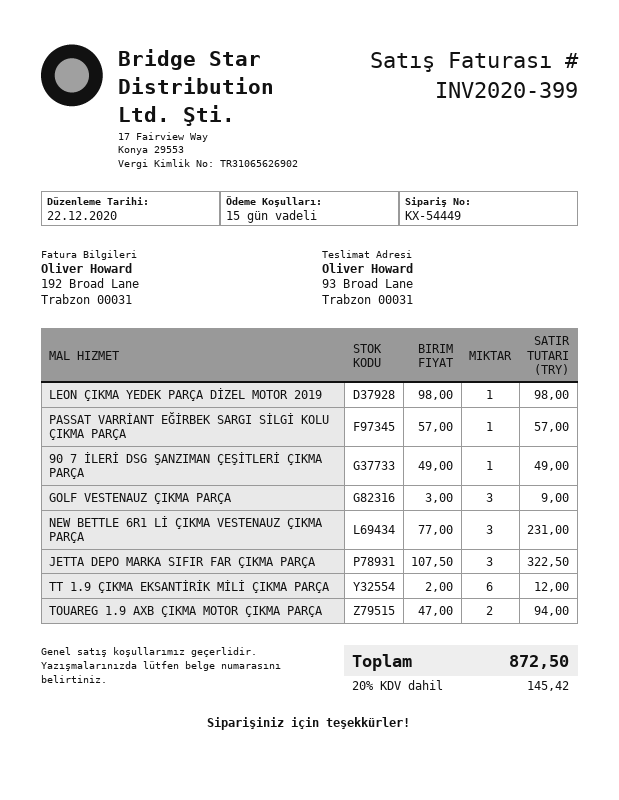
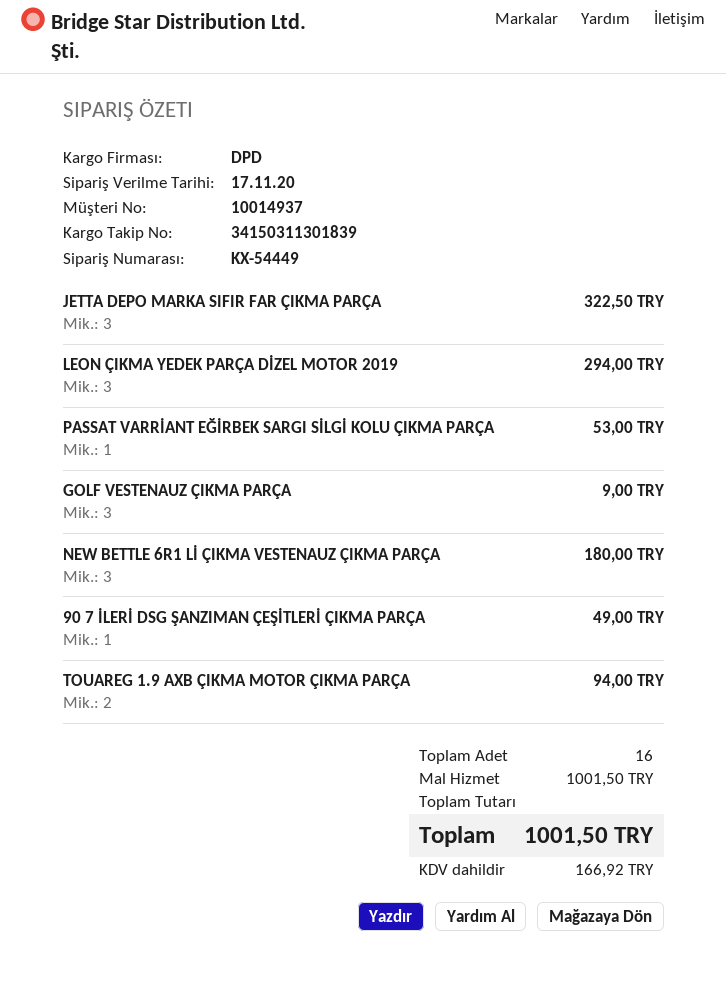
LEON ÇIKMA YEDEK PARÇA DİZEL MOTOR 2019: 1 for 98.00 -> 3 for 294.00
PASSAT VARRİANT EĞİRBEK SARGI SİLGİ KOLU ÇIKMA PARÇA: 1 for 57.00 -> 1 for 53.00
NEW BETTLE 6R1 Lİ ÇIKMA VESTENAUZ ÇIKMA PARÇA: 3 for 231.00 -> 3 for 180.00
TT 1.9 ÇIKMA EKSANTİRİK MİLİ ÇIKMA PARÇA: 6 for 12.00 -> none
tax: 145.42 -> 166.92
total: 872.50 -> 1001.50

